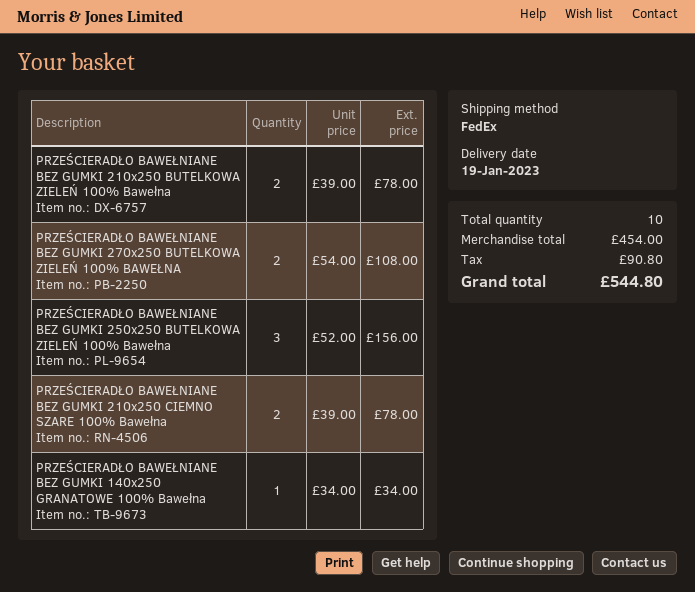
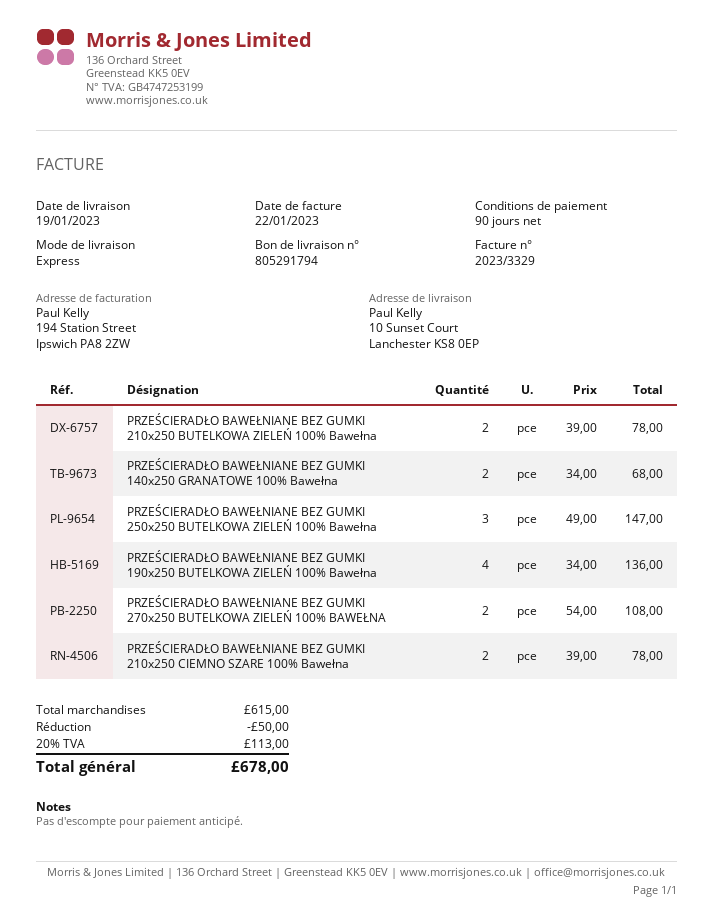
shipping method: FedEx -> express
PRZEŚCIERADŁO BAWEŁNIANE BEZ GUMKI 250x250 BUTELKOWA ZIELEŃ 100% Bawełna: 3 x 52.00 = 156.00 -> 3 x 49.00 = 147.00
PRZEŚCIERADŁO BAWEŁNIANE BEZ GUMKI 140x250 GRANATOWE 100% Bawełna: 1 x 34.00 = 34.00 -> 2 x 34.00 = 68.00
PRZEŚCIERADŁO BAWEŁNIANE BEZ GUMKI 190x250 BUTELKOWA ZIELEŃ 100% Bawełna: none -> 4 x 34.00 = 136.00
subtotal: 454.00 -> 615.00
discount: none -> 50.00
tax: 90.80 -> 113.00
total: 544.80 -> 678.00

